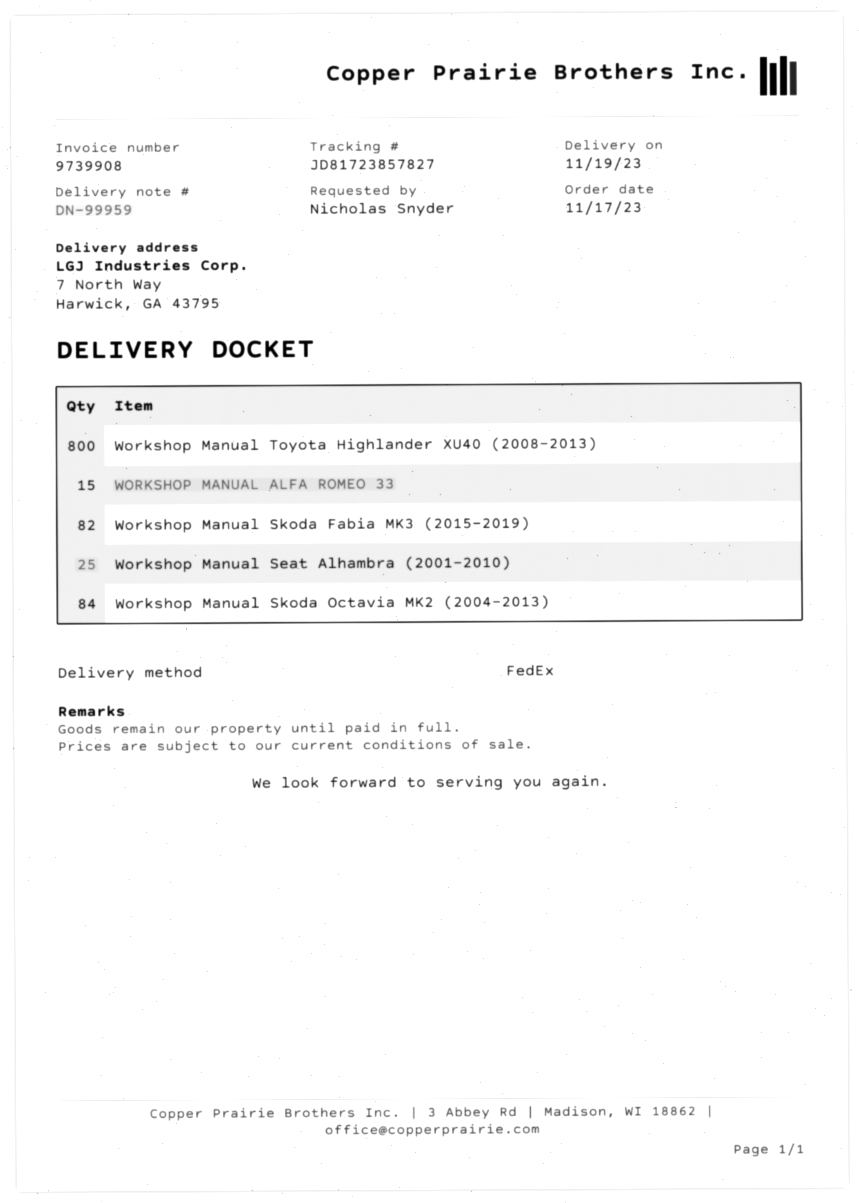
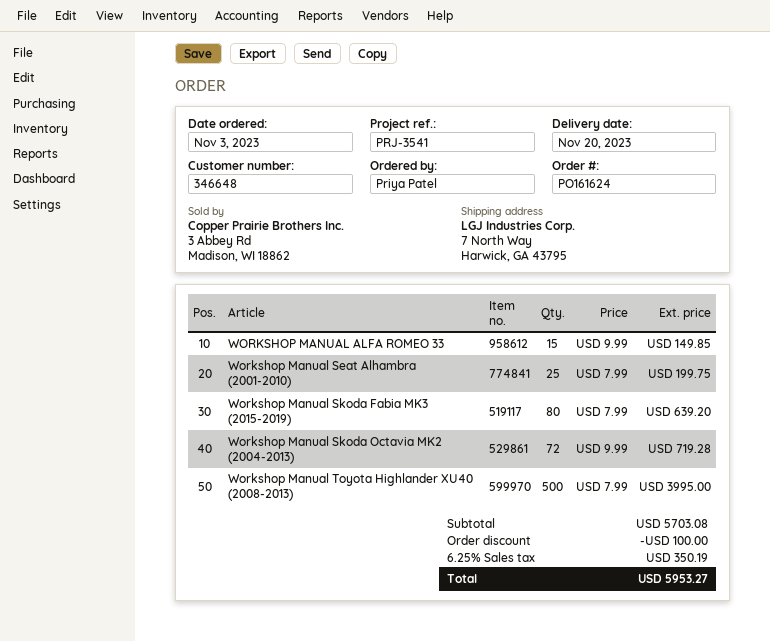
order date: 2023-11-17 -> 2023-11-03
delivery date: 2023-11-19 -> 2023-11-20
ordered by: Nicholas Snyder -> Priya Patel
Workshop Manual Toyota Highlander XU40 (2008-2013): 800 -> 500
Workshop Manual Skoda Fabia MK3 (2015-2019): 82 -> 80
Workshop Manual Skoda Octavia MK2 (2004-2013): 84 -> 72

